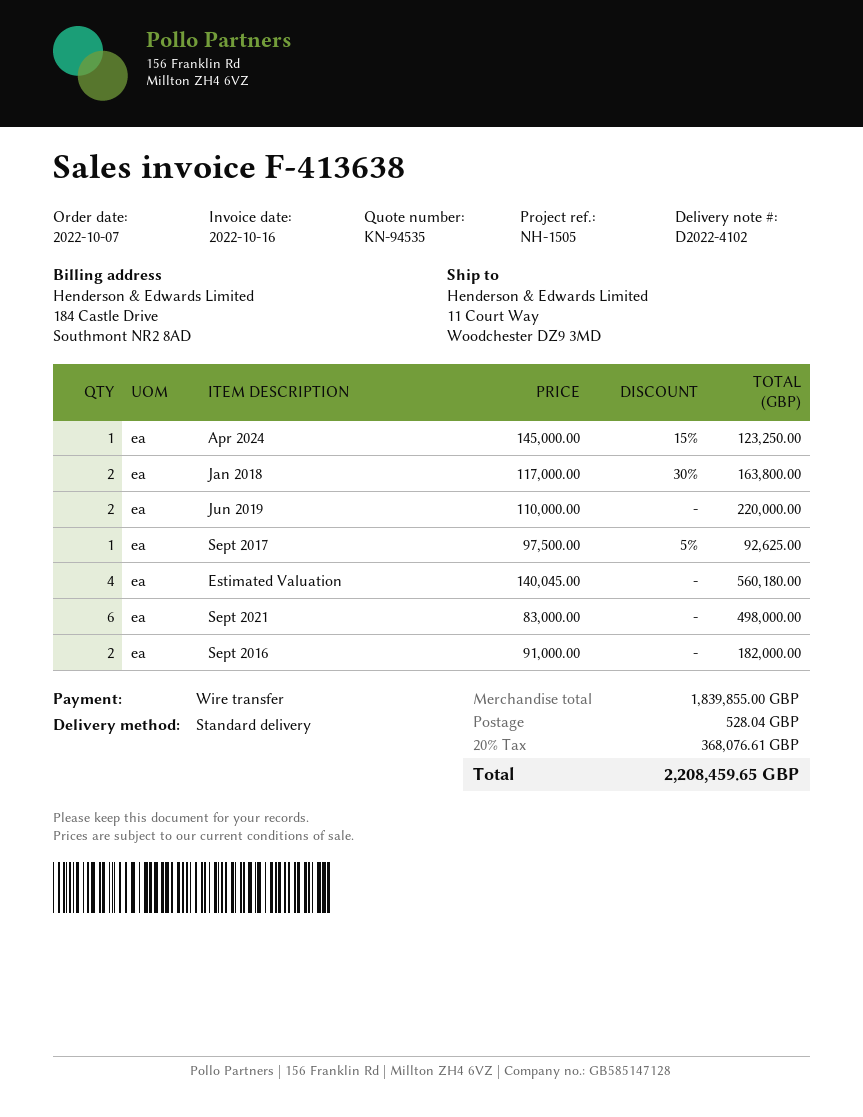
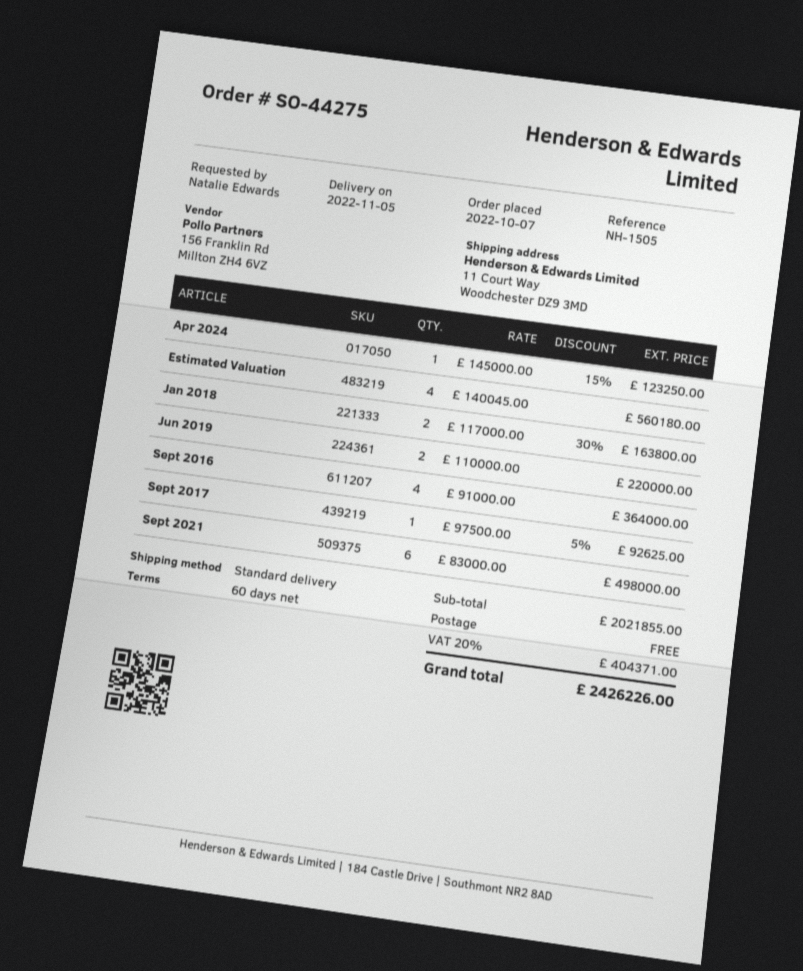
Sept 2016: 2 x 91000.00 = 182000.00 -> 4 x 91000.00 = 364000.00
subtotal: 1839855.00 -> 2021855.00
shipping: 528.04 -> 0.00
tax: 20% = 368076.61 -> 20% = 404371.00
total: 2208459.65 -> 2426226.00

